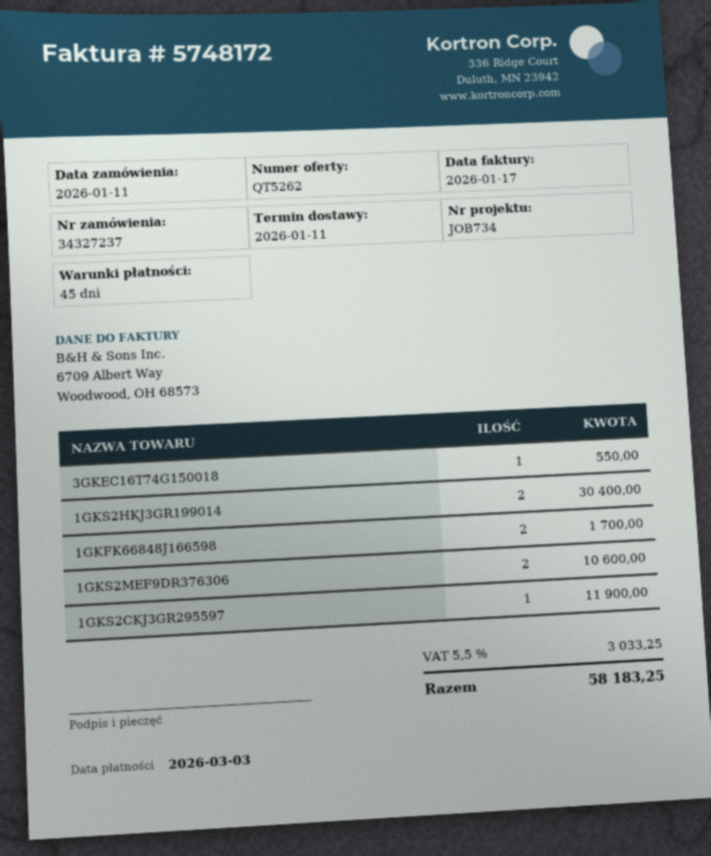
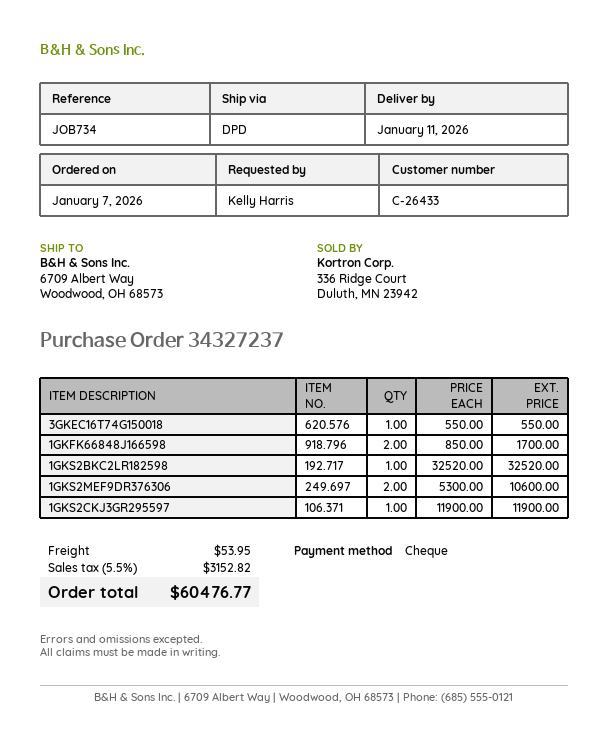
order date: 2026-01-11 -> 2026-01-07
1GKS2HKJ3GR199014: 2 for 30400.00 -> none
1GKS2BKC2LR182598: none -> 1 for 32520.00
shipping: none -> 53.95
tax: 5.5% = 3033.25 -> 5.5% = 3152.82
total: 58183.25 -> 60476.77

